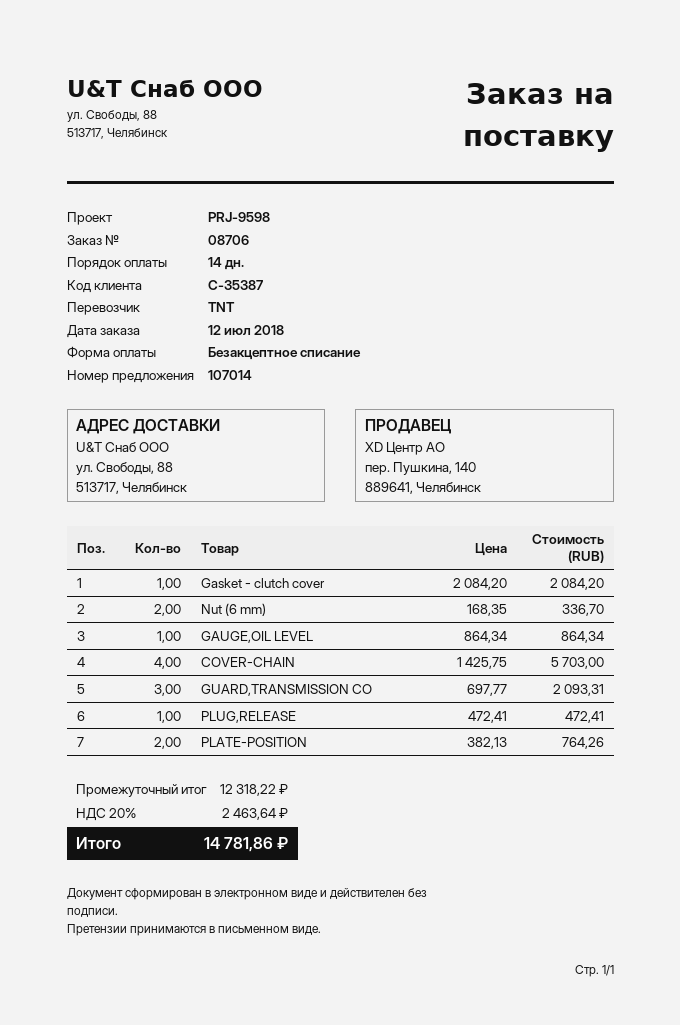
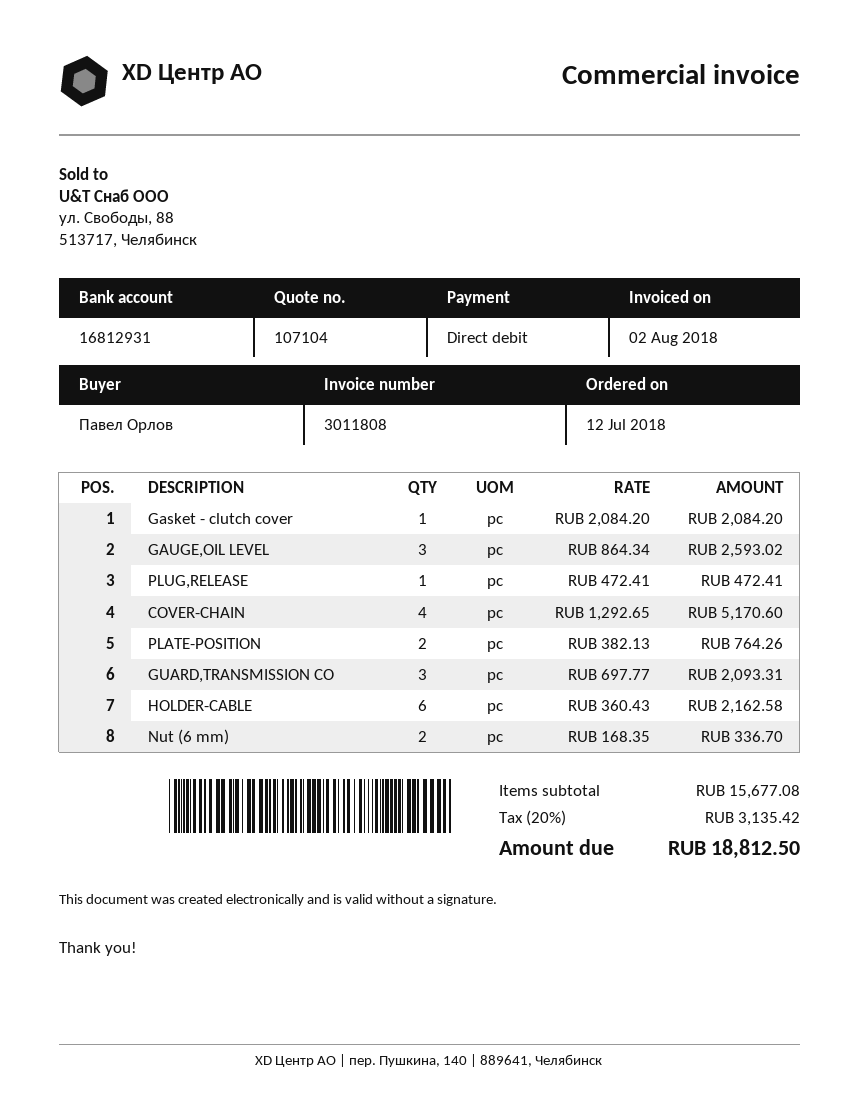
quote number: 107014 -> 107104
GAUGE,OIL LEVEL: 1 x 864.34 = 864.34 -> 3 x 864.34 = 2593.02
COVER-CHAIN: 4 x 1425.75 = 5703.00 -> 4 x 1292.65 = 5170.60
HOLDER-CABLE: none -> 6 x 360.43 = 2162.58
subtotal: 12318.22 -> 15677.08
tax: 20% = 2463.64 -> 20% = 3135.42
total: 14781.86 -> 18812.50

